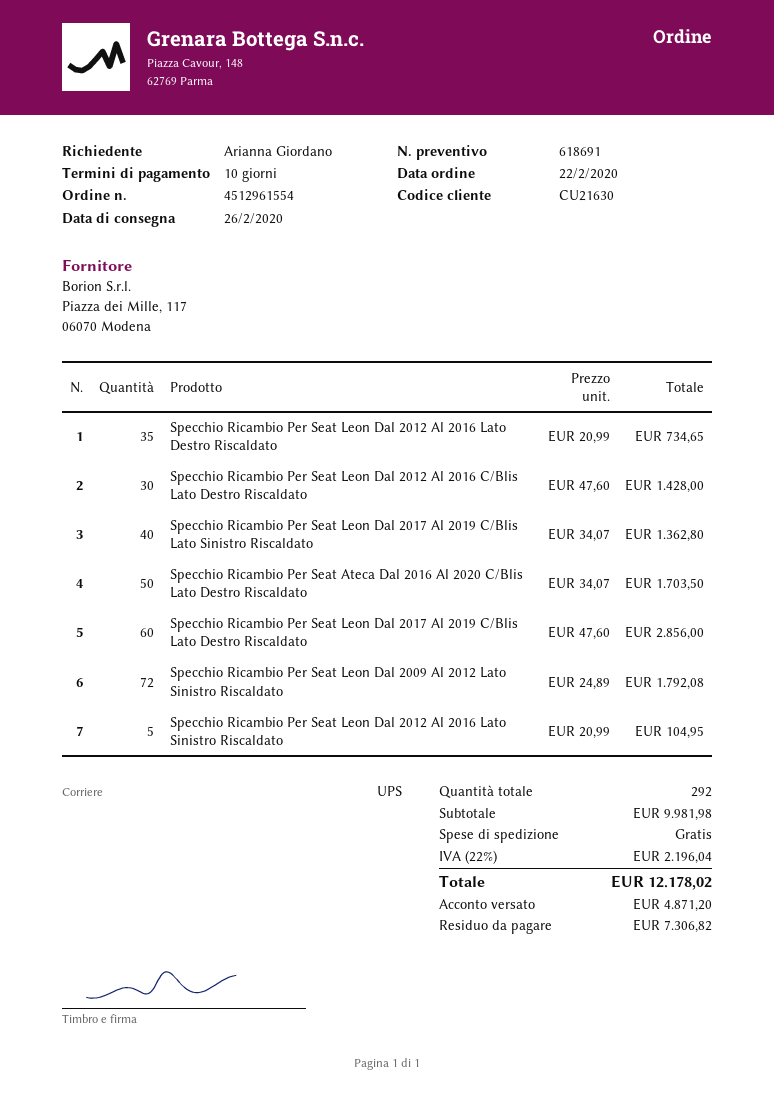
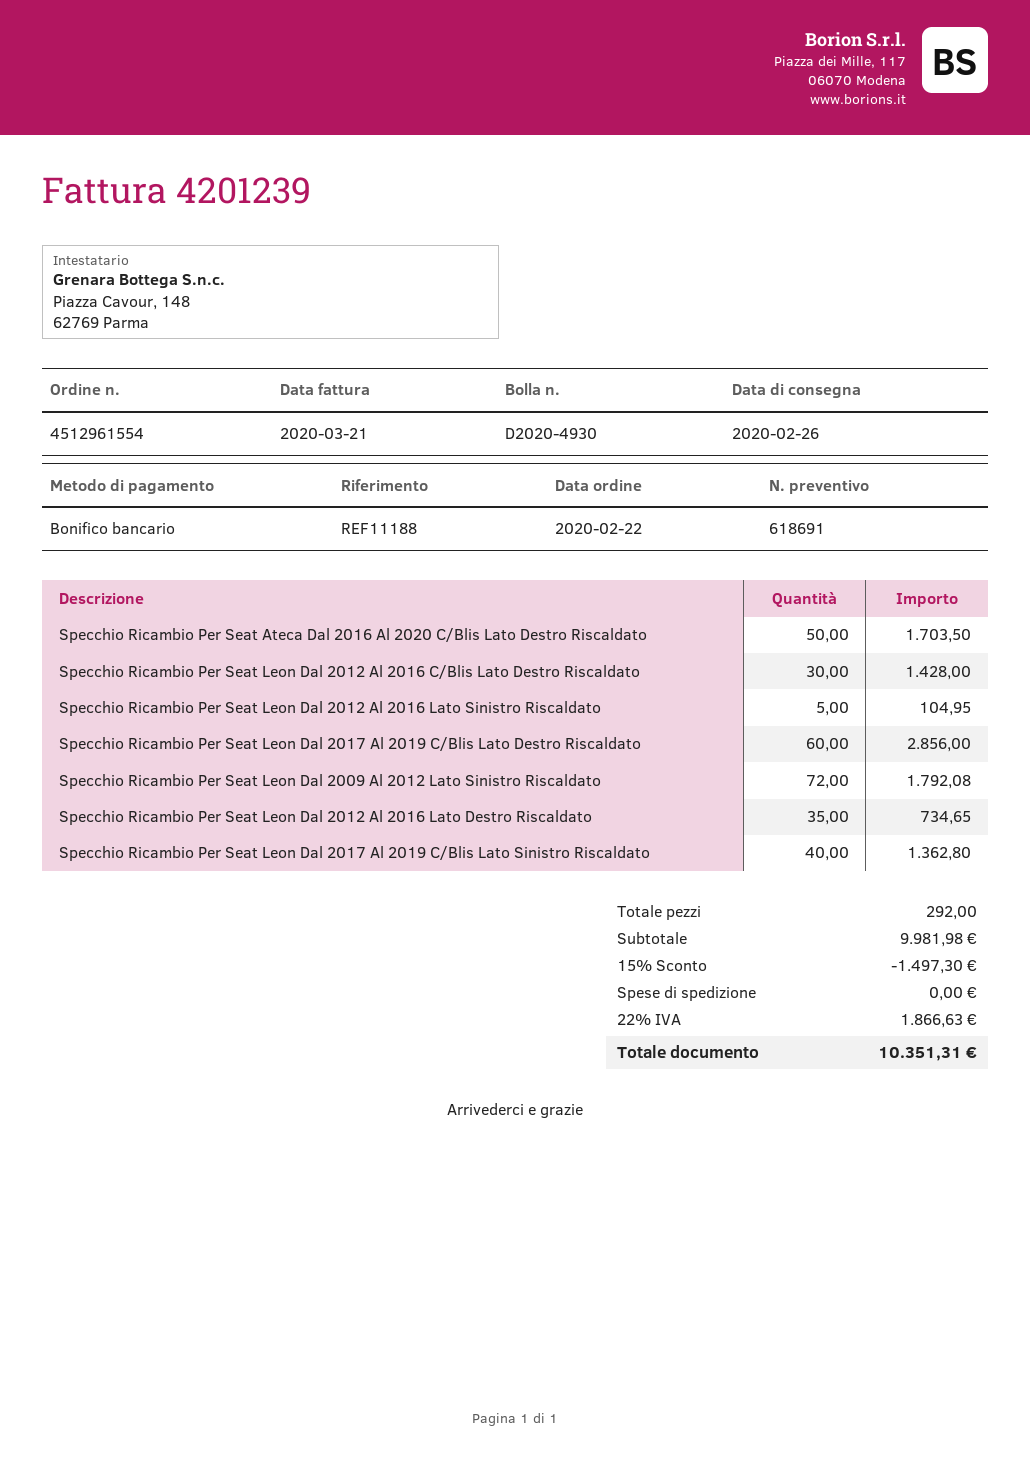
discount: none -> 15% = 1497.30
tax: 22% = 2196.04 -> 22% = 1866.63
total: 12178.02 -> 10351.31

